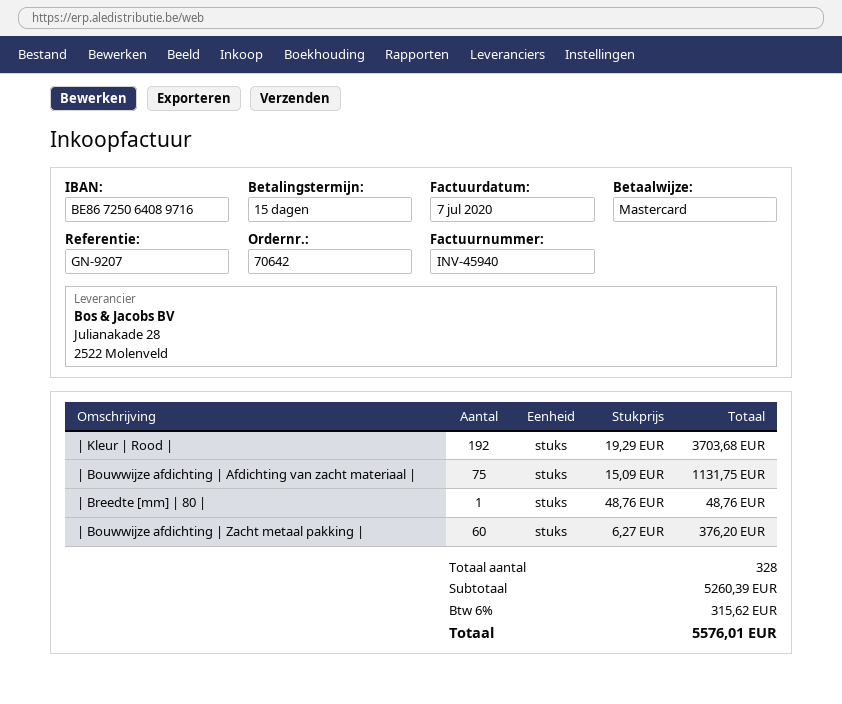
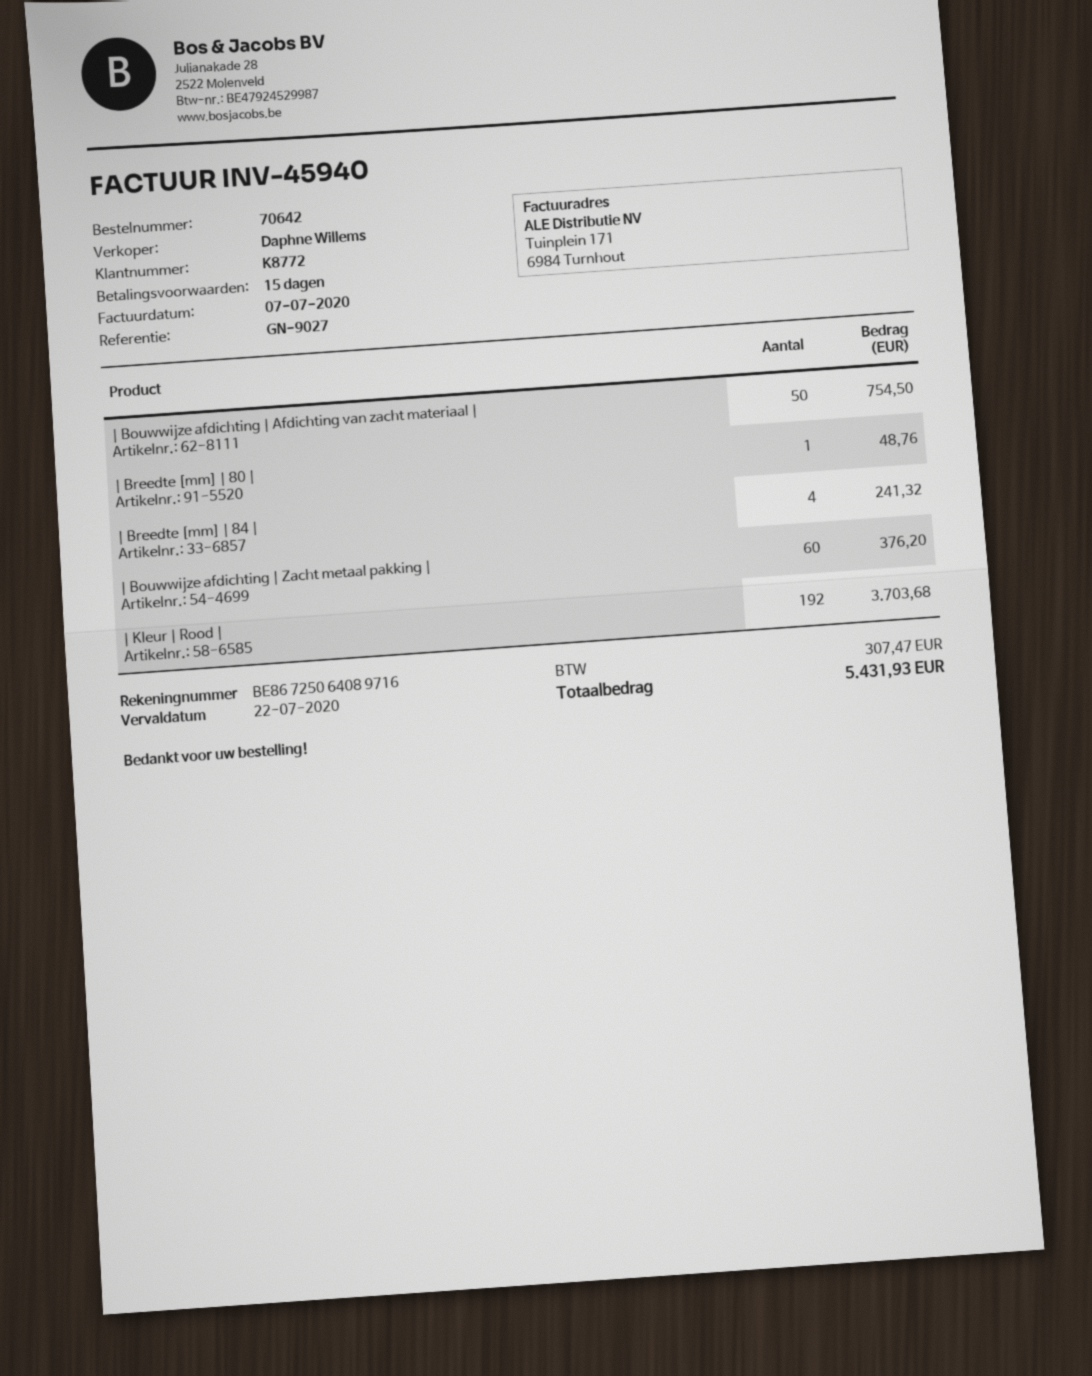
reference: GN-9207 -> GN-9027
| Bouwwijze afdichting | Afdichting van zacht materiaal |: 75 for 1131.75 -> 50 for 754.50
| Breedte [mm] | 84 |: none -> 4 for 241.32
tax: 315.62 -> 307.47
total: 5576.01 -> 5431.93

